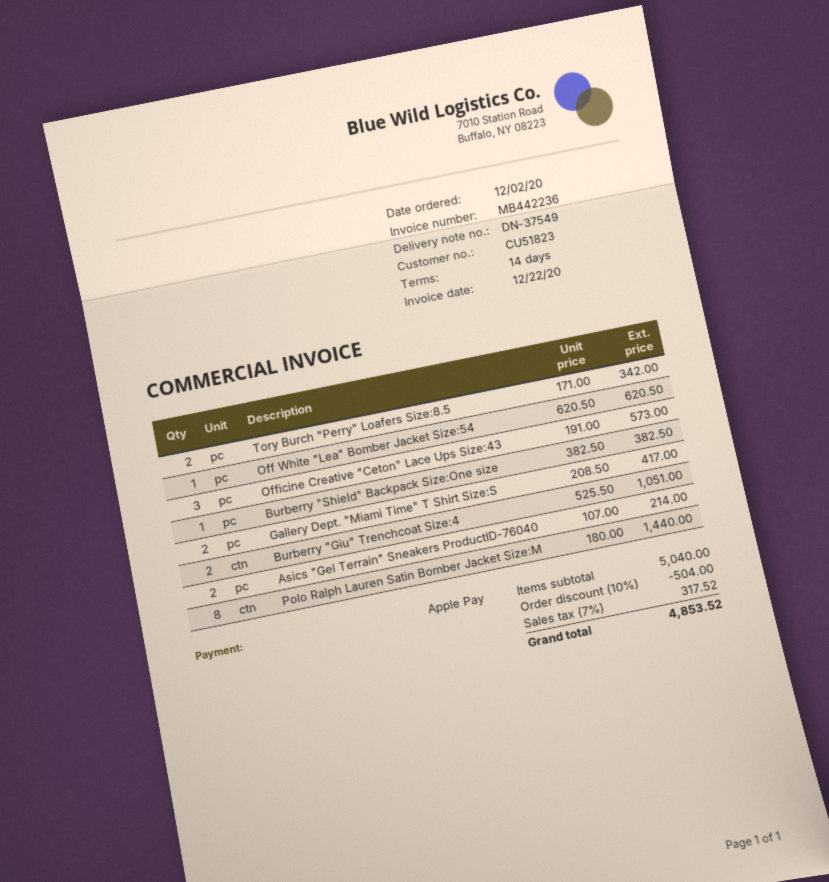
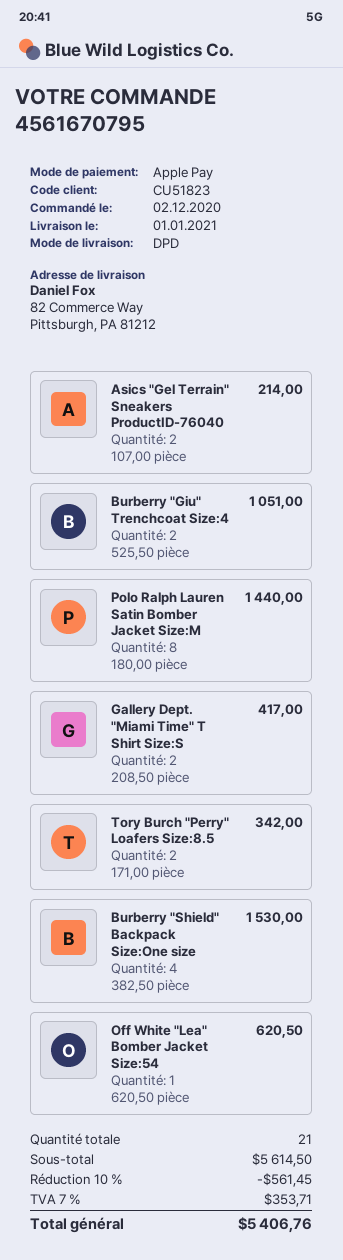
Officine Creative "Ceton" Lace Ups Size:43: 3 x 191.00 = 573.00 -> none
Burberry "Shield" Backpack Size:One size: 1 x 382.50 = 382.50 -> 4 x 382.50 = 1530.00
subtotal: 5040.00 -> 5614.50
discount: 10% = 504.00 -> 10% = 561.45
tax: 7% = 317.52 -> 7% = 353.71
total: 4853.52 -> 5406.76

